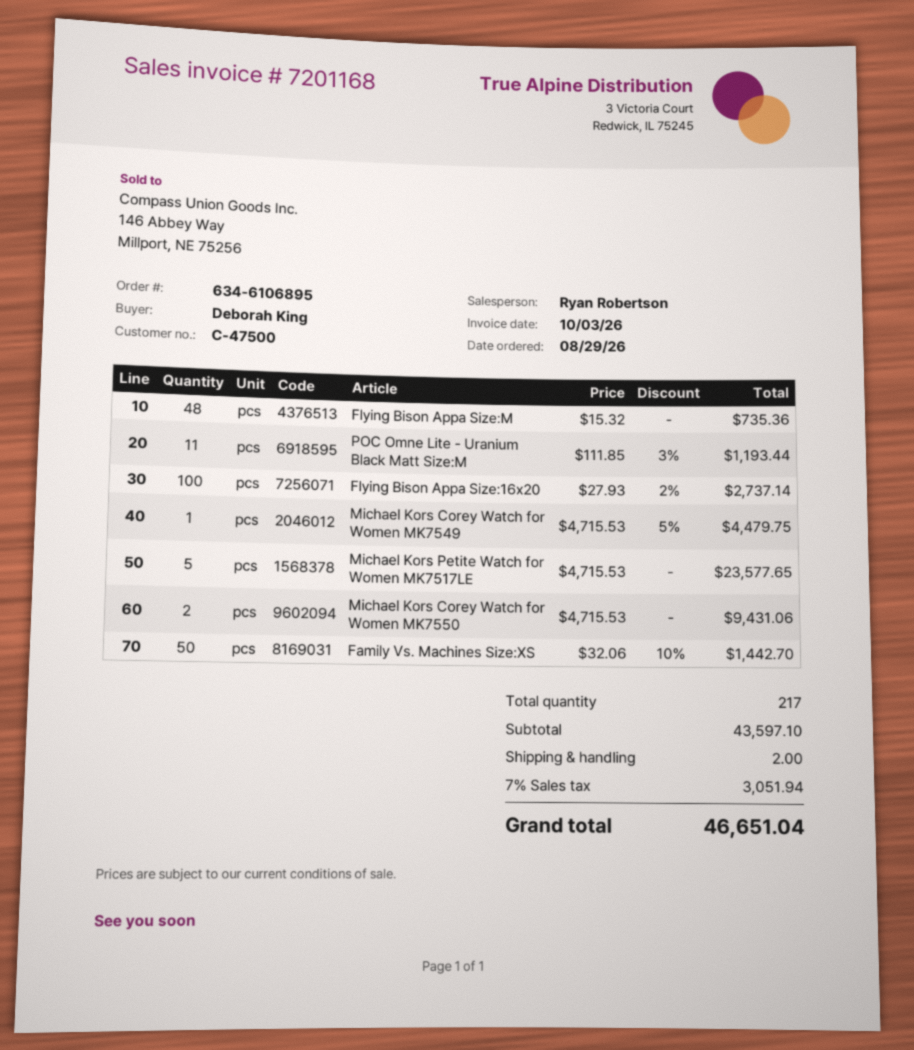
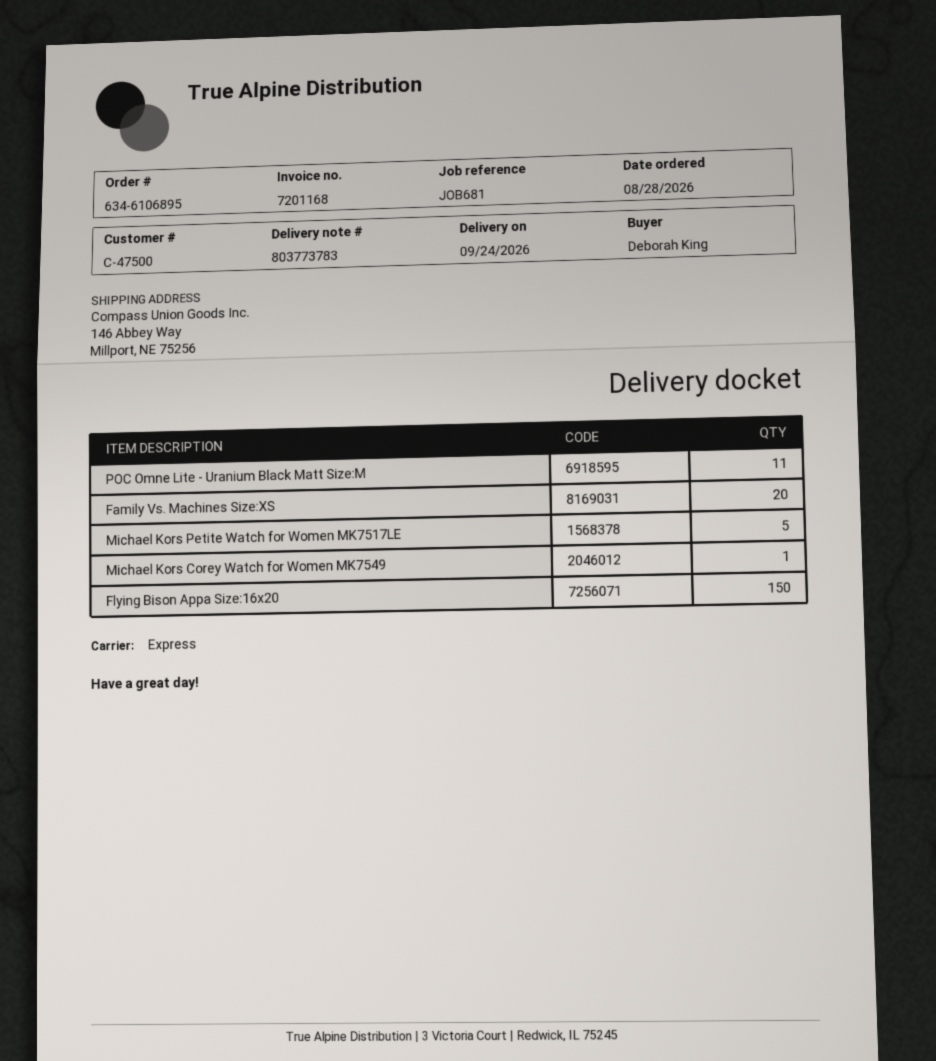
order date: 2026-08-29 -> 2026-08-28
Flying Bison Appa Size:M: 48 -> none
Flying Bison Appa Size:16x20: 100 -> 150
Michael Kors Corey Watch for Women MK7550: 2 -> none
Family Vs. Machines Size:XS: 50 -> 20

